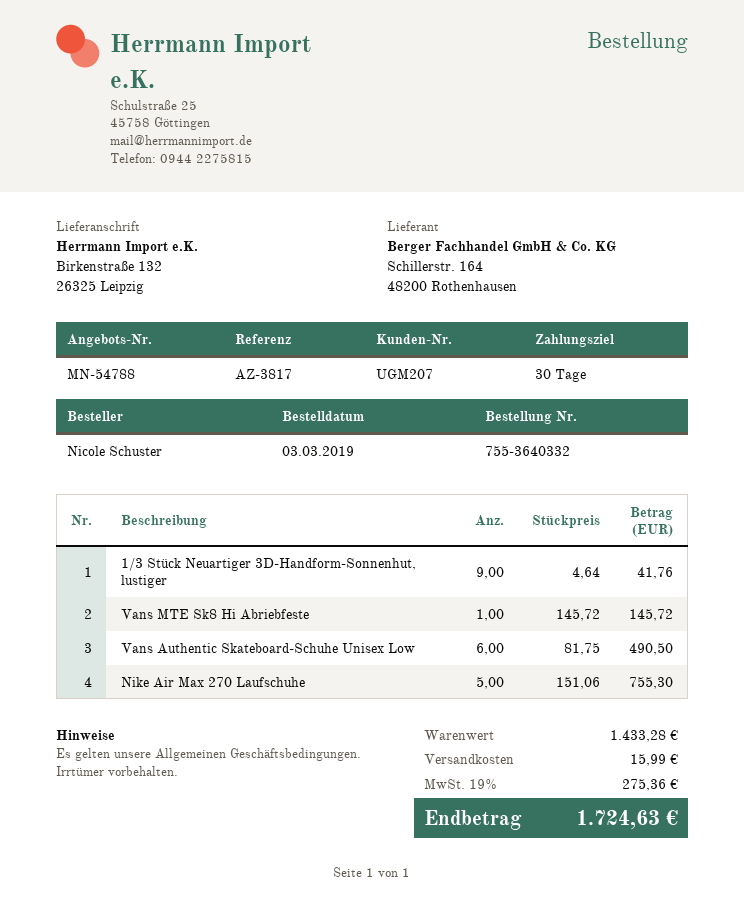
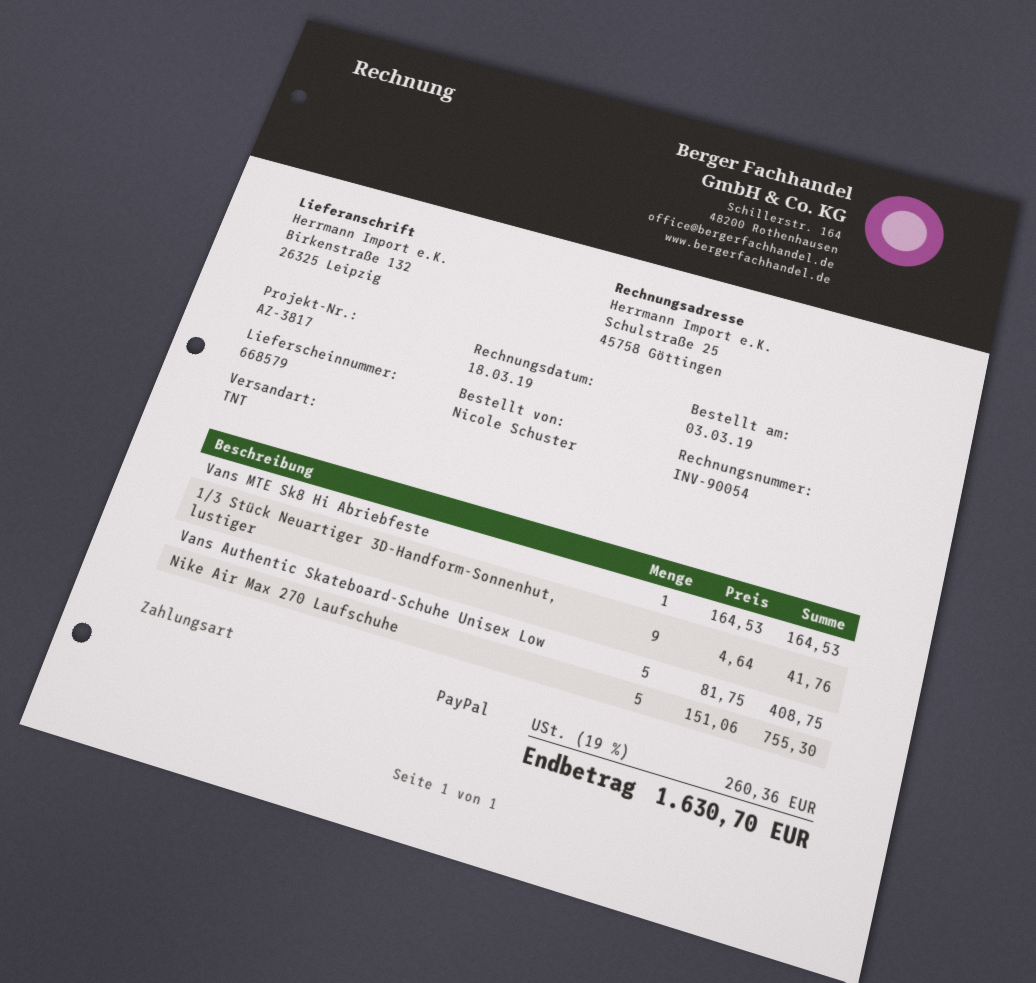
Vans MTE Sk8 Hi Abriebfeste: 1 x 145.72 = 145.72 -> 1 x 164.53 = 164.53
Vans Authentic Skateboard-Schuhe Unisex Low: 6 x 81.75 = 490.50 -> 5 x 81.75 = 408.75
shipping: 15.99 -> none
tax: 19% = 275.36 -> 19% = 260.36
total: 1724.63 -> 1630.70

